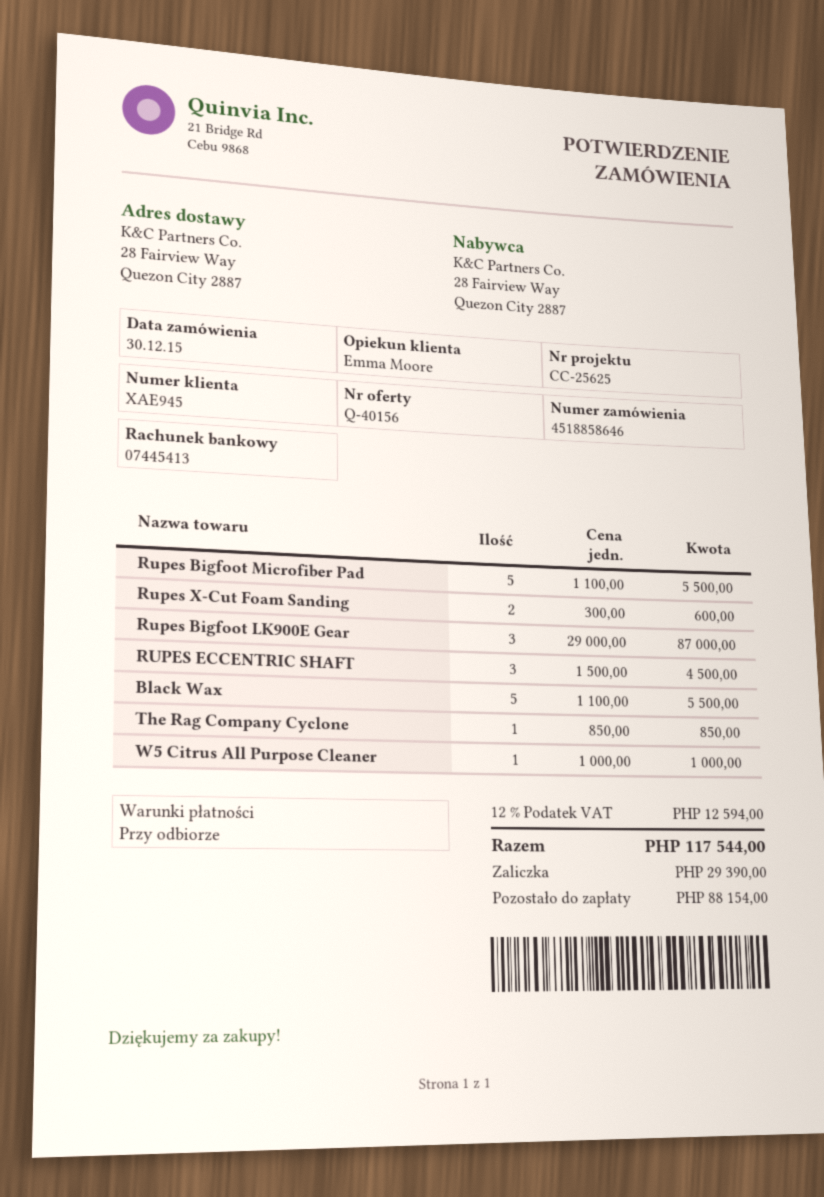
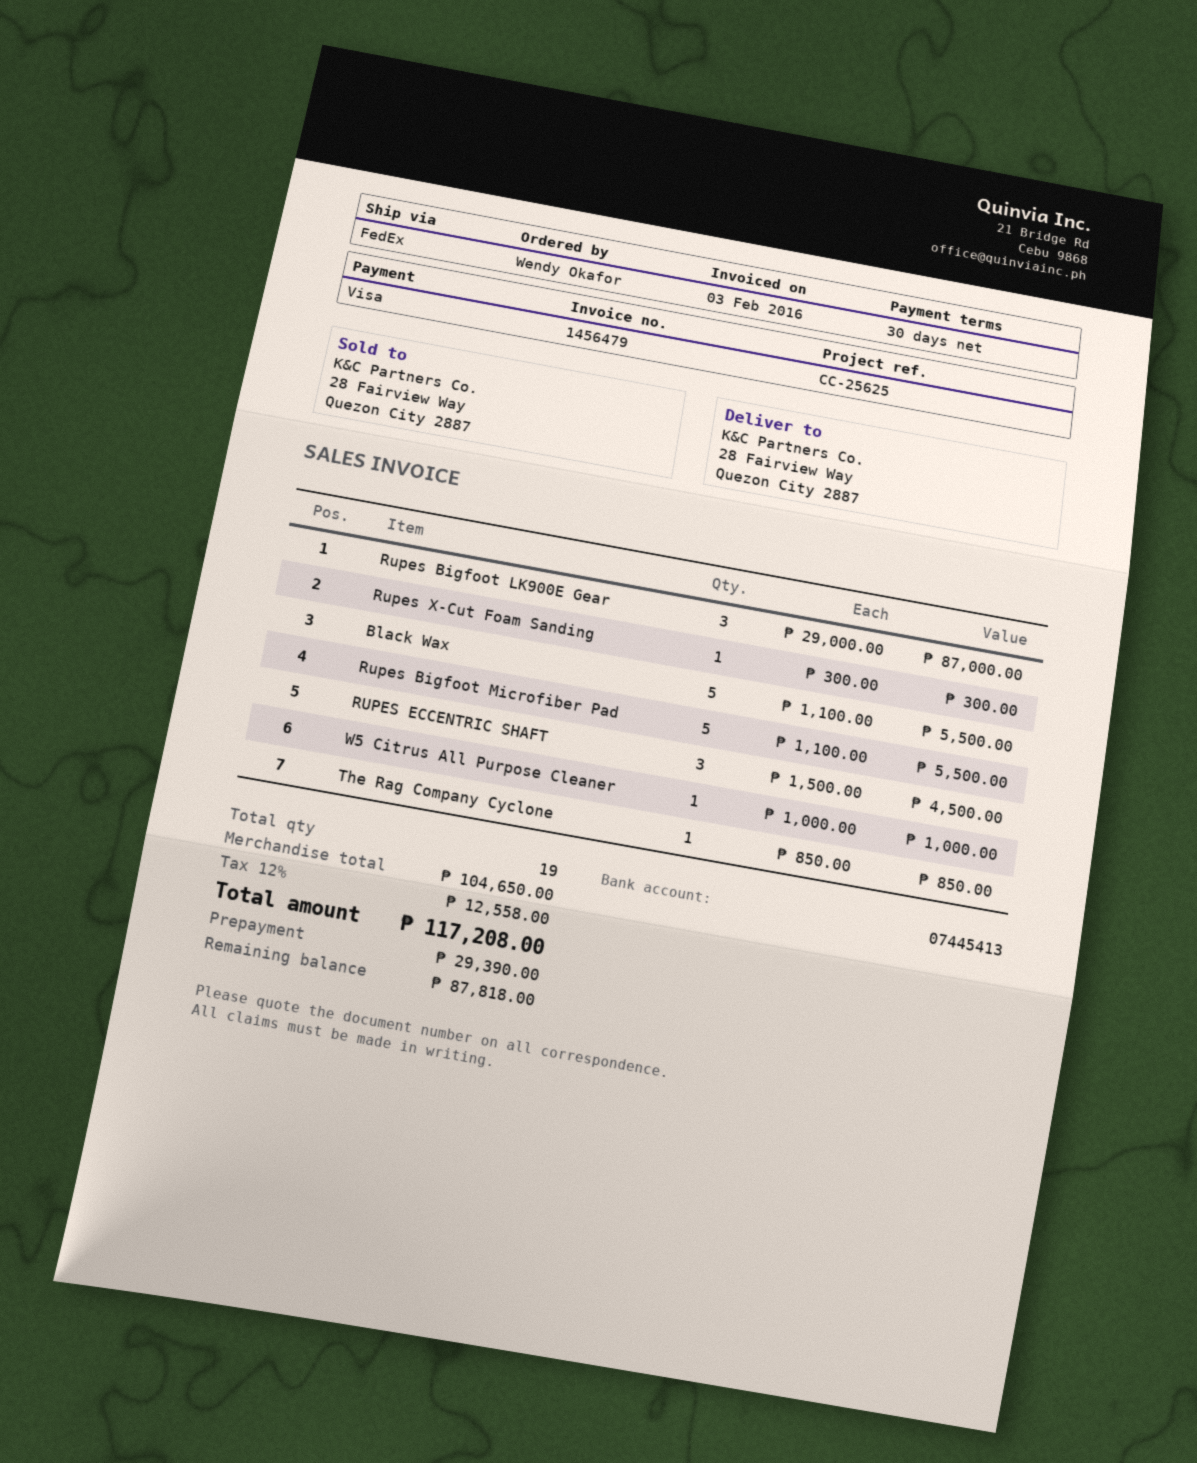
payment terms: on receipt -> 30 days
Rupes X-Cut Foam Sanding: 2 x 300.00 = 600.00 -> 1 x 300.00 = 300.00
tax: 12% = 12594.00 -> 12% = 12558.00
total: 117544.00 -> 117208.00
balance: 88154.00 -> 87818.00

